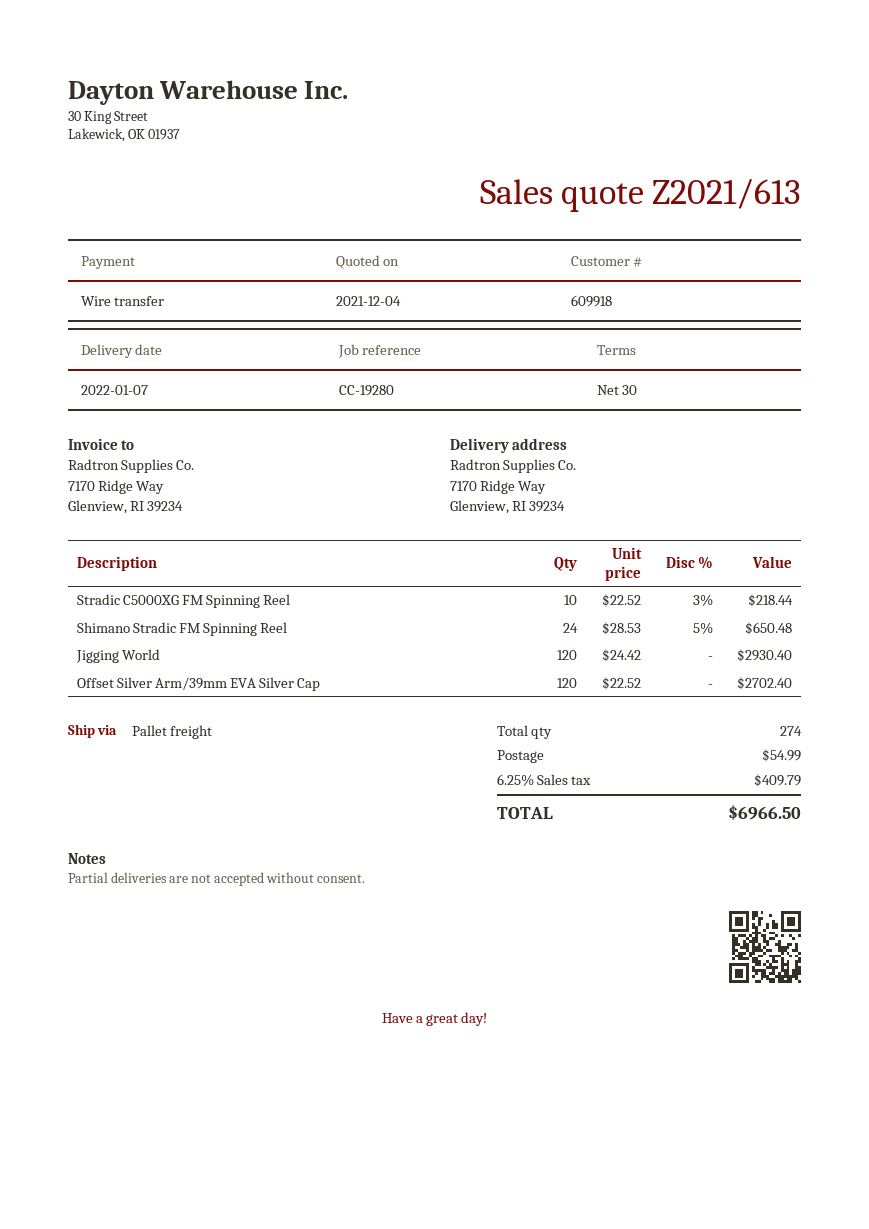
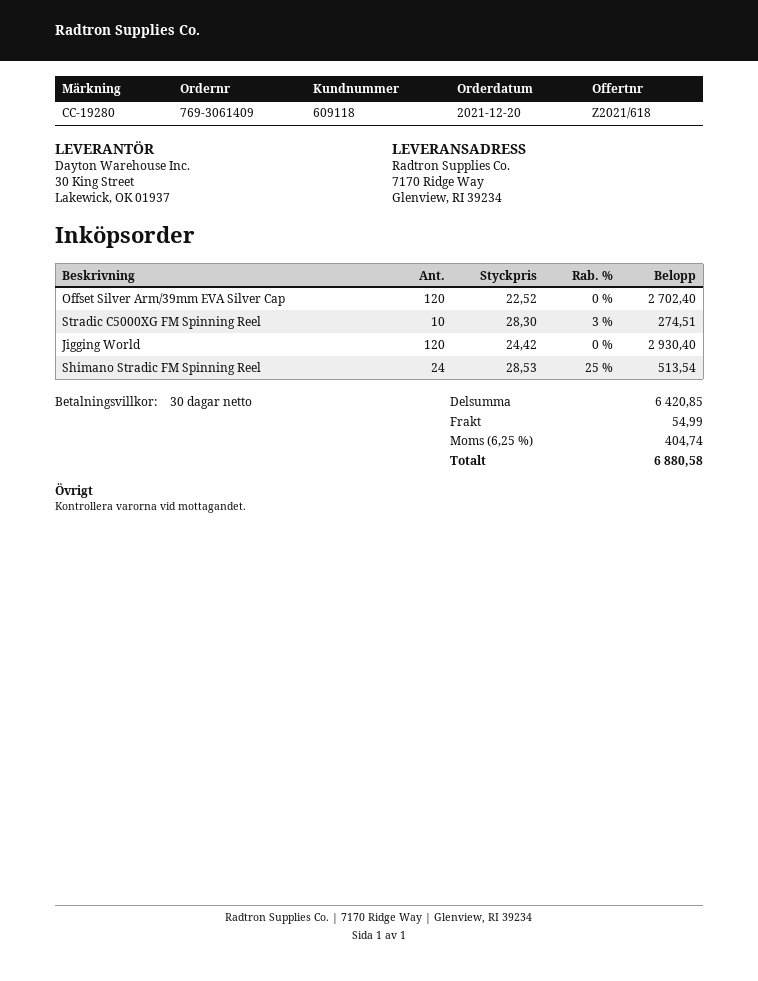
quote number: Z2021/613 -> Z2021/618
customer number: 609918 -> 609118
Stradic C5000XG FM Spinning Reel: 10 x 22.52 - 3% = 218.44 -> 10 x 28.30 - 3% = 274.51
Shimano Stradic FM Spinning Reel: 24 x 28.53 - 5% = 650.48 -> 24 x 28.53 - 25% = 513.54
tax: 6.25% = 409.79 -> 6.25% = 404.74
total: 6966.50 -> 6880.58

